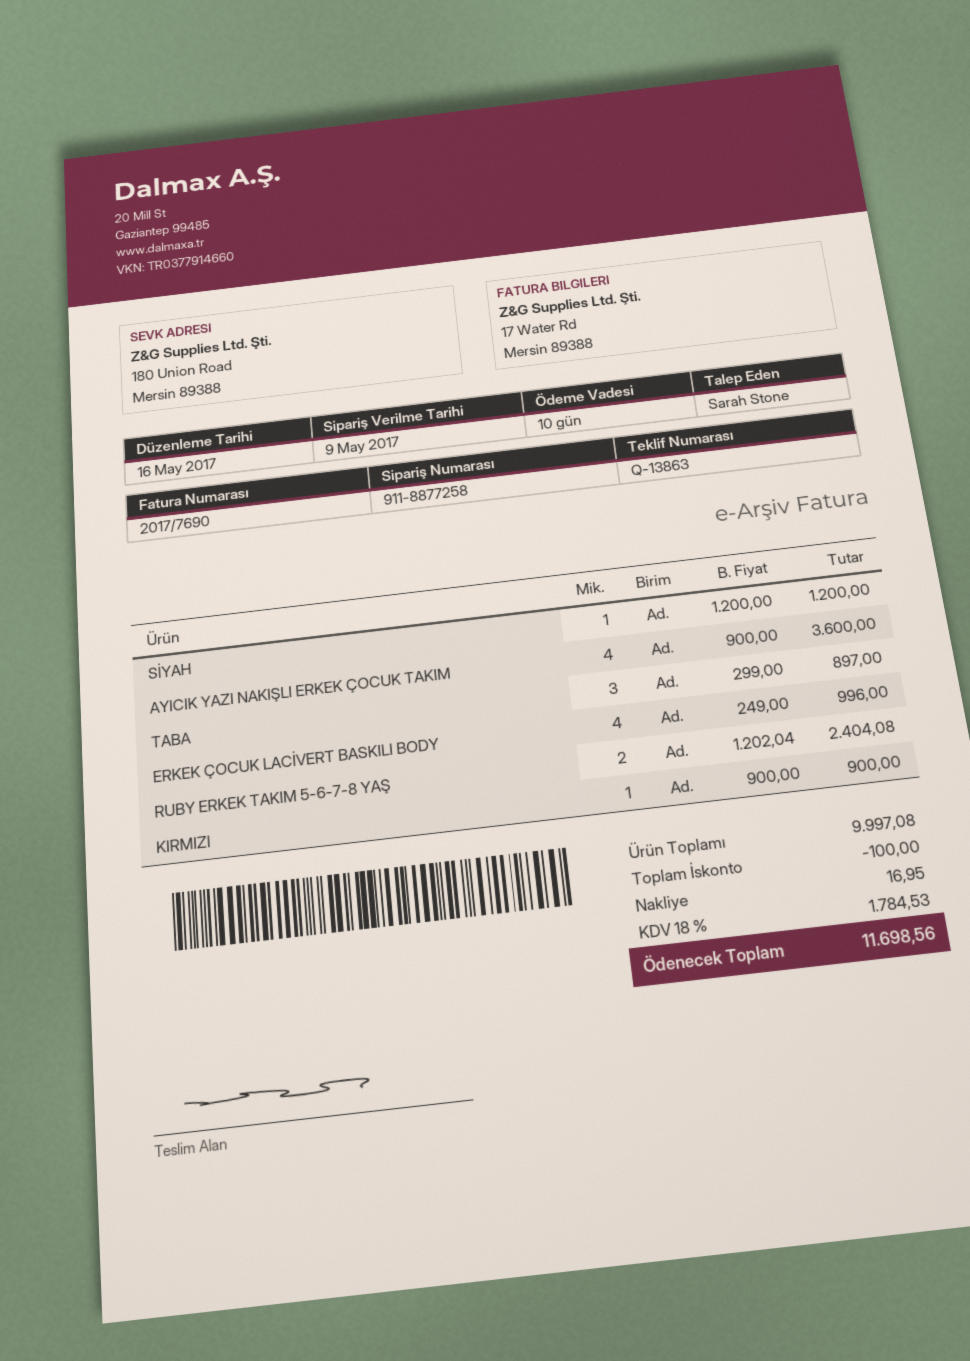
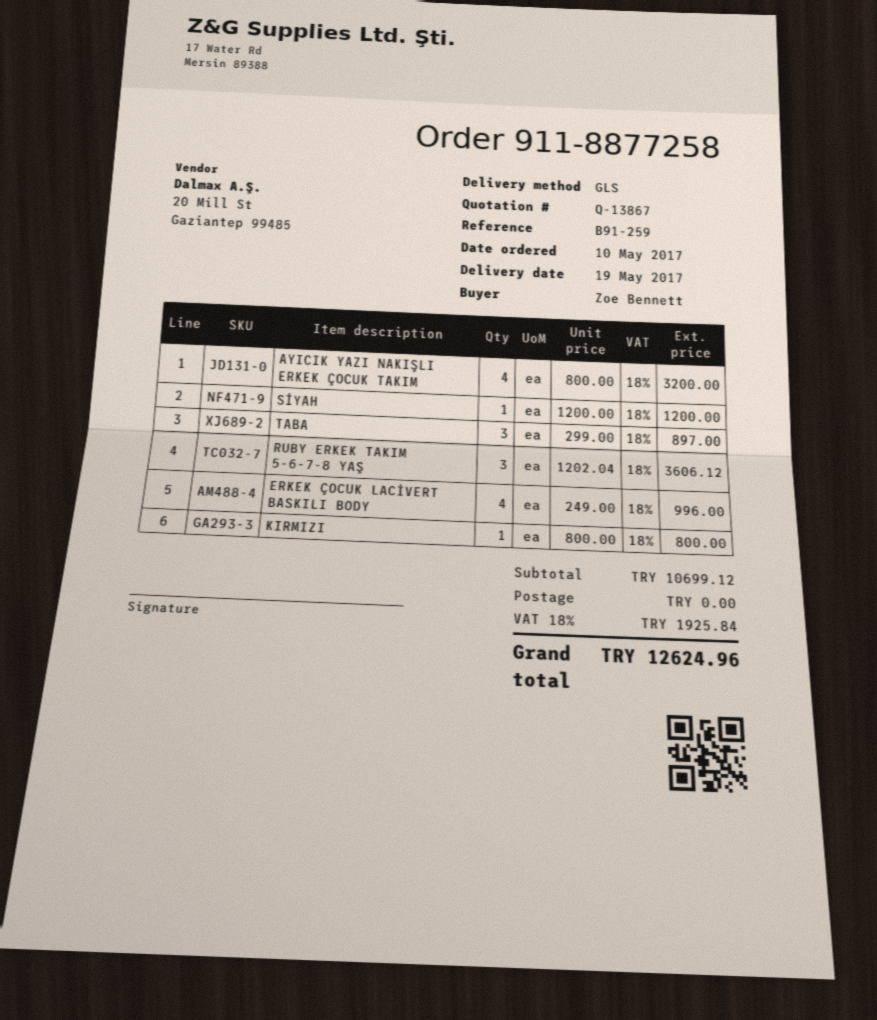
quote number: Q-13863 -> Q-13867
order date: 2017-05-09 -> 2017-05-10
ordered by: Sarah Stone -> Zoe Bennett
AYICIK YAZI NAKIŞLI ERKEK ÇOCUK TAKIM: 4 x 900.00 = 3600.00 -> 4 x 800.00 = 3200.00
RUBY ERKEK TAKIM 5-6-7-8 YAŞ: 2 x 1202.04 = 2404.08 -> 3 x 1202.04 = 3606.12
KIRMIZI: 1 x 900.00 = 900.00 -> 1 x 800.00 = 800.00
subtotal: 9997.08 -> 10699.12
discount: 100.00 -> none
shipping: 16.95 -> 0.00
tax: 18% = 1784.53 -> 18% = 1925.84
total: 11698.56 -> 12624.96

